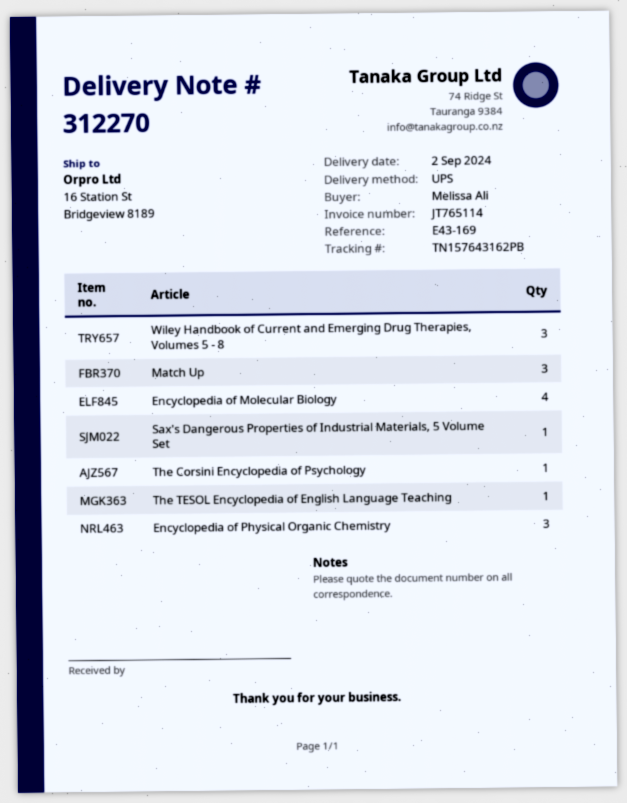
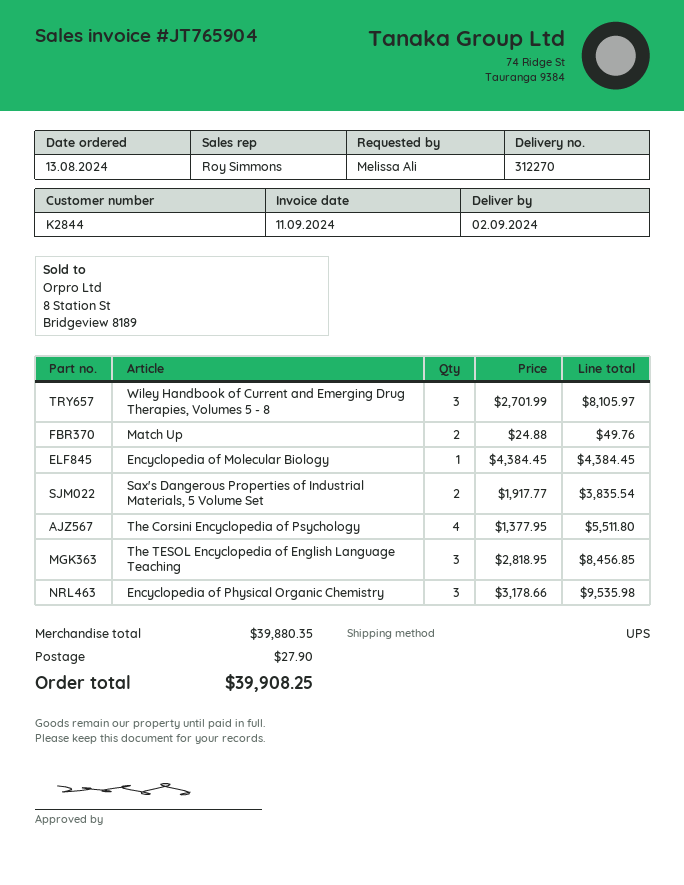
invoice number: JT765114 -> JT765904
Match Up: 3 -> 2
Encyclopedia of Molecular Biology: 4 -> 1
Sax's Dangerous Properties of Industrial Materials, 5 Volume Set: 1 -> 2
The Corsini Encyclopedia of Psychology: 1 -> 4
The TESOL Encyclopedia of English Language Teaching: 1 -> 3

